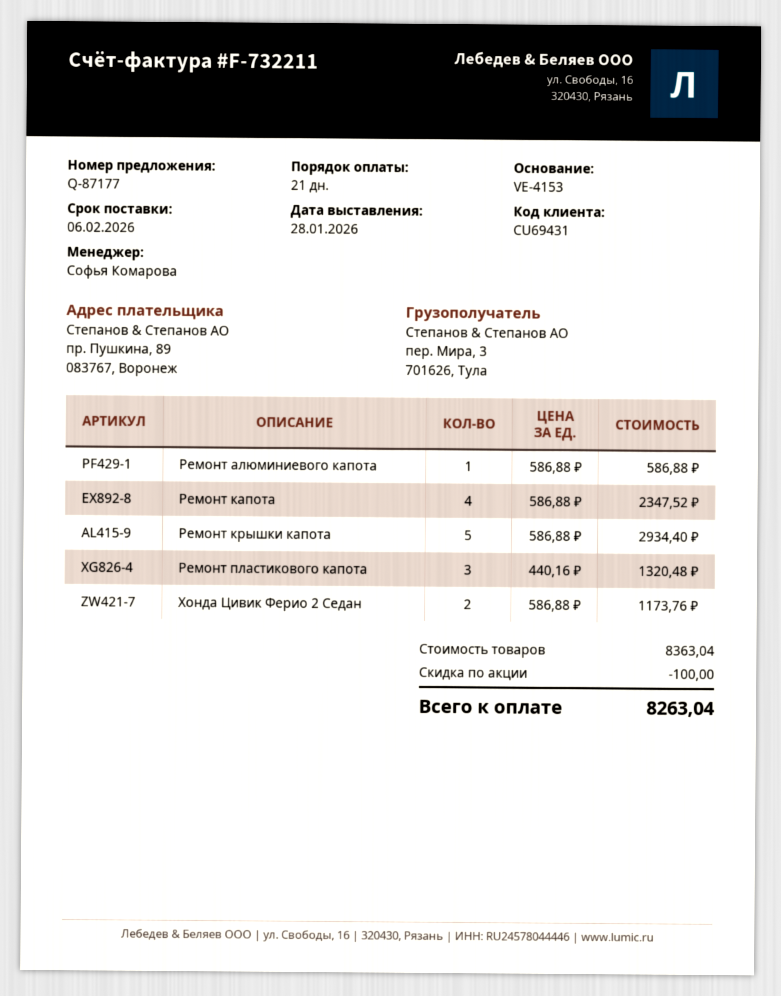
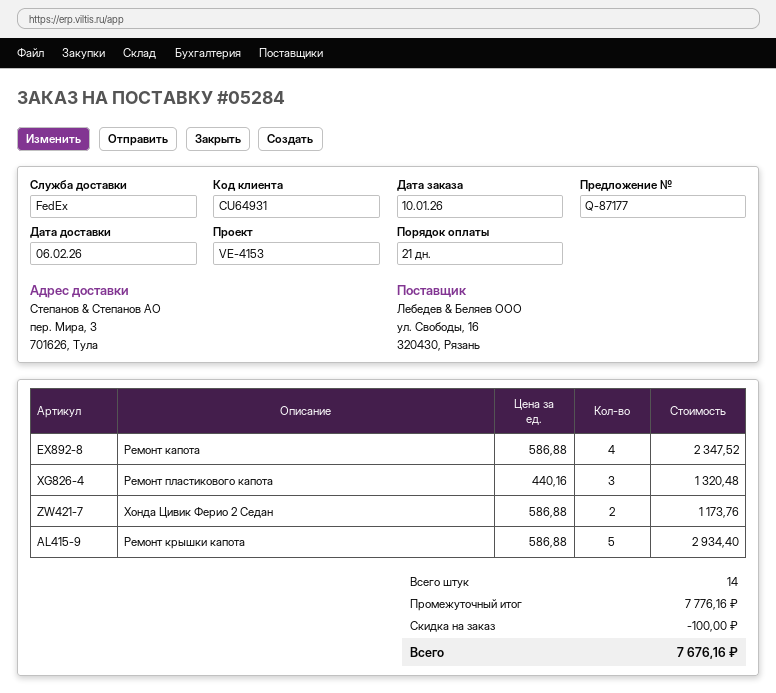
customer number: CU69431 -> CU64931
Ремонт алюминиевого капота: 1 x 586.88 = 586.88 -> none
subtotal: 8363.04 -> 7776.16
total: 8263.04 -> 7676.16

